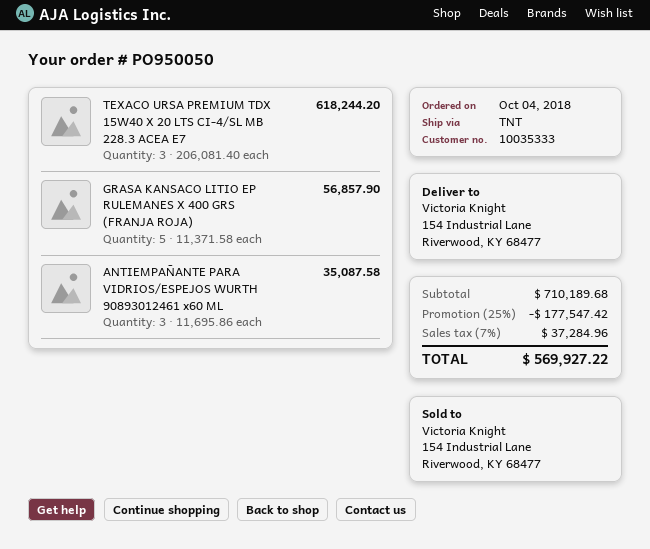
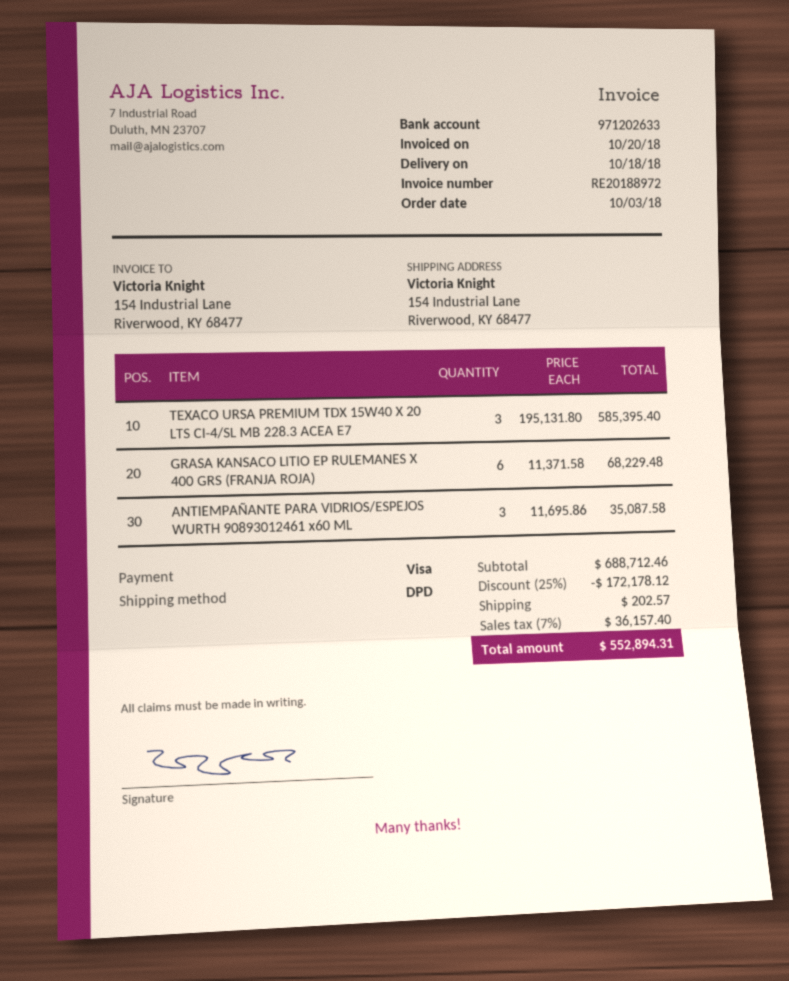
order date: 2018-10-04 -> 2018-10-03
shipping method: TNT -> DPD
TEXACO URSA PREMIUM TDX 15W40 X 20 LTS CI-4/SL MB 228.3 ACEA E7: 3 x 206081.40 = 618244.20 -> 3 x 195131.80 = 585395.40
GRASA KANSACO LITIO EP RULEMANES X 400 GRS (FRANJA ROJA): 5 x 11371.58 = 56857.90 -> 6 x 11371.58 = 68229.48
subtotal: 710189.68 -> 688712.46
discount: 25% = 177547.42 -> 25% = 172178.12
shipping: none -> 202.57
tax: 7% = 37284.96 -> 7% = 36157.40
total: 569927.22 -> 552894.31

